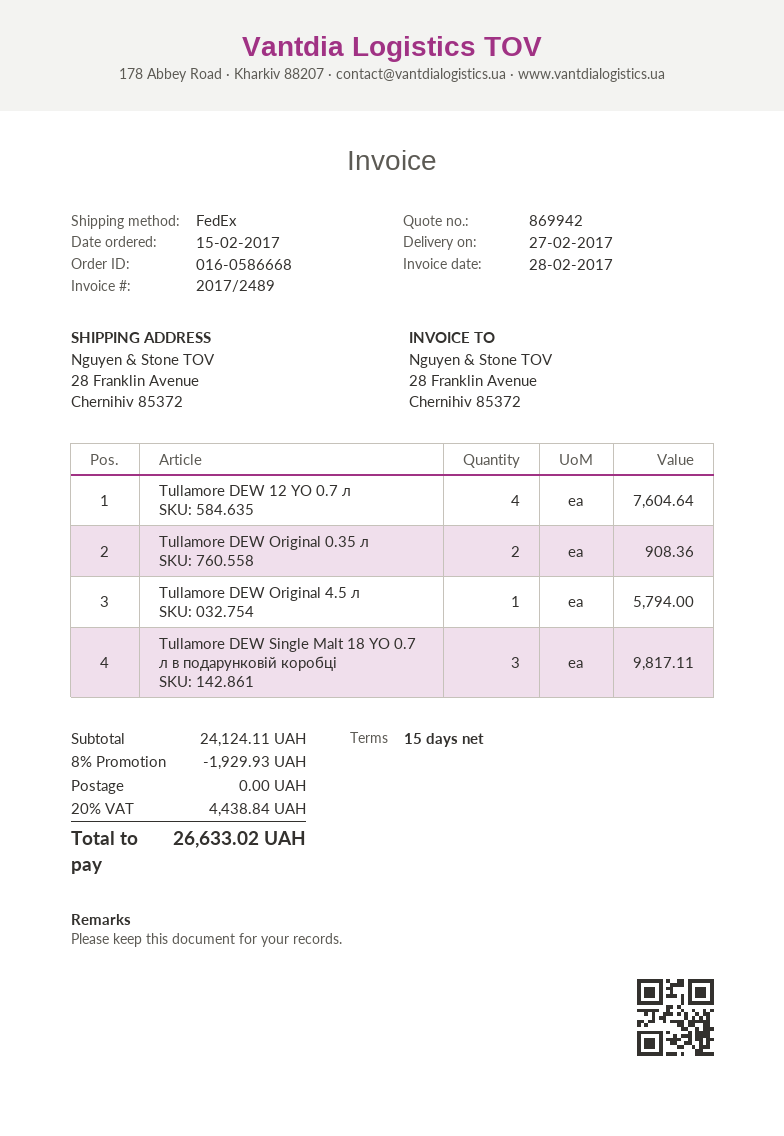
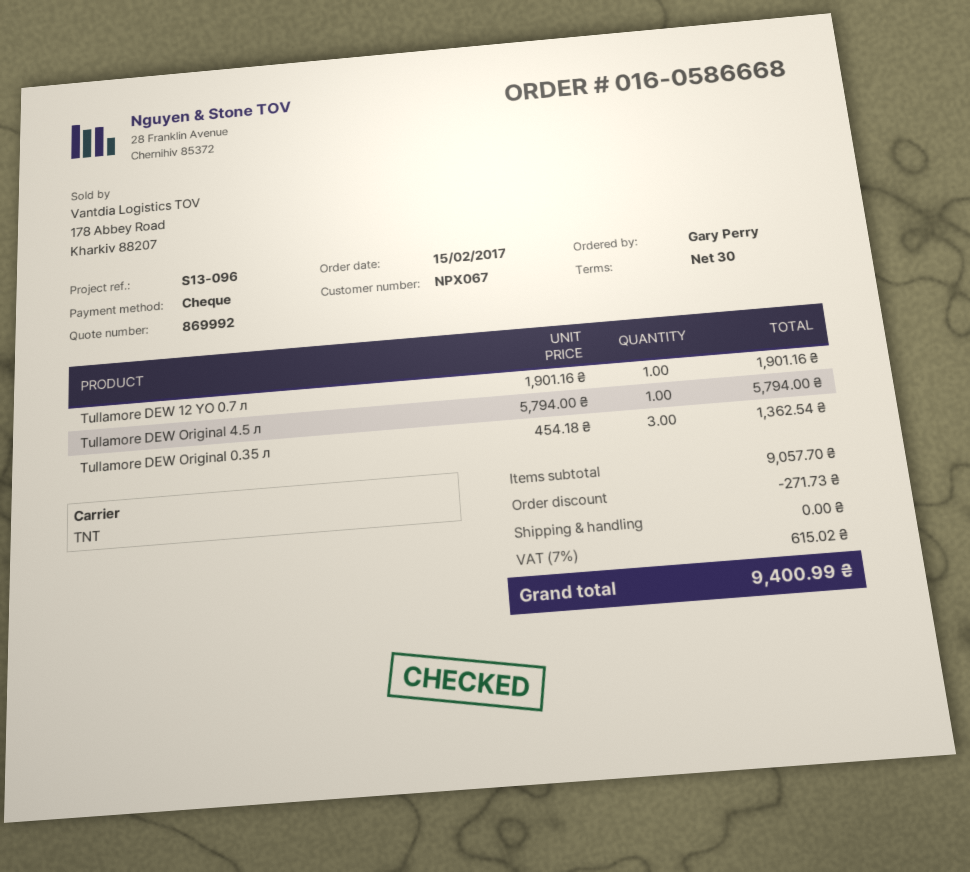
quote number: 869942 -> 869992
payment terms: 15 days -> 30 days
shipping method: FedEx -> TNT
Tullamore DEW 12 YO 0.7 л: 4 for 7604.64 -> 1 for 1901.16
Tullamore DEW Original 0.35 л: 2 for 908.36 -> 3 for 1362.54
Tullamore DEW Single Malt 18 YO 0.7 л в подарунковій коробці: 3 for 9817.11 -> none
subtotal: 24124.11 -> 9057.70
discount: 1929.93 -> 271.73
tax: 20% = 4438.84 -> 7% = 615.02
total: 26633.02 -> 9400.99

